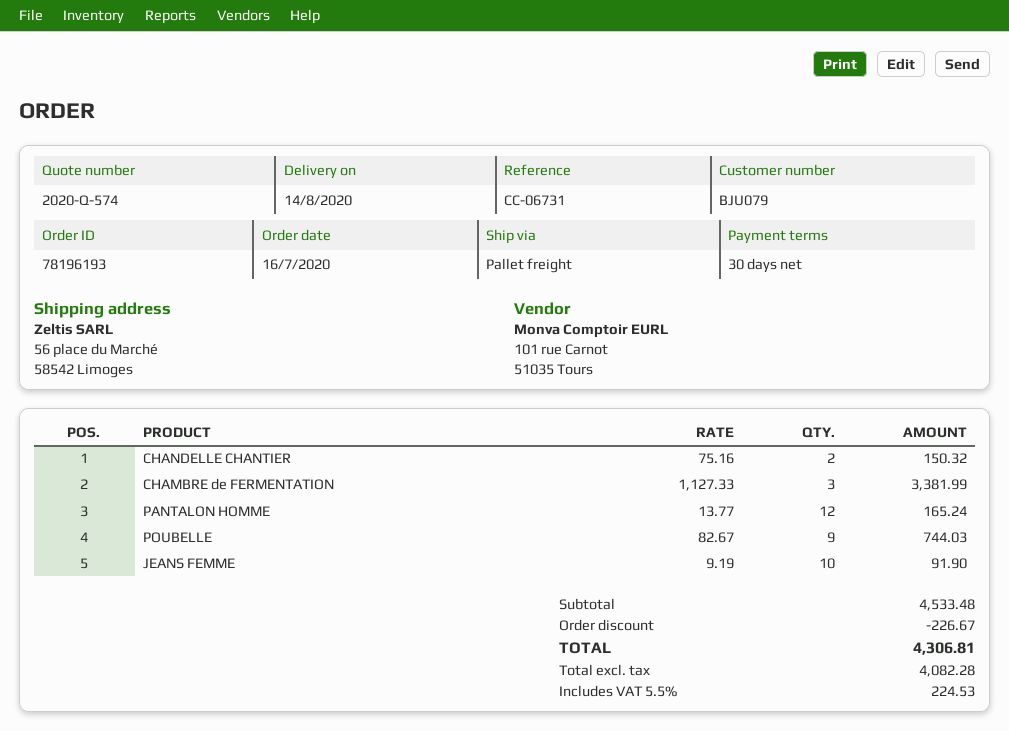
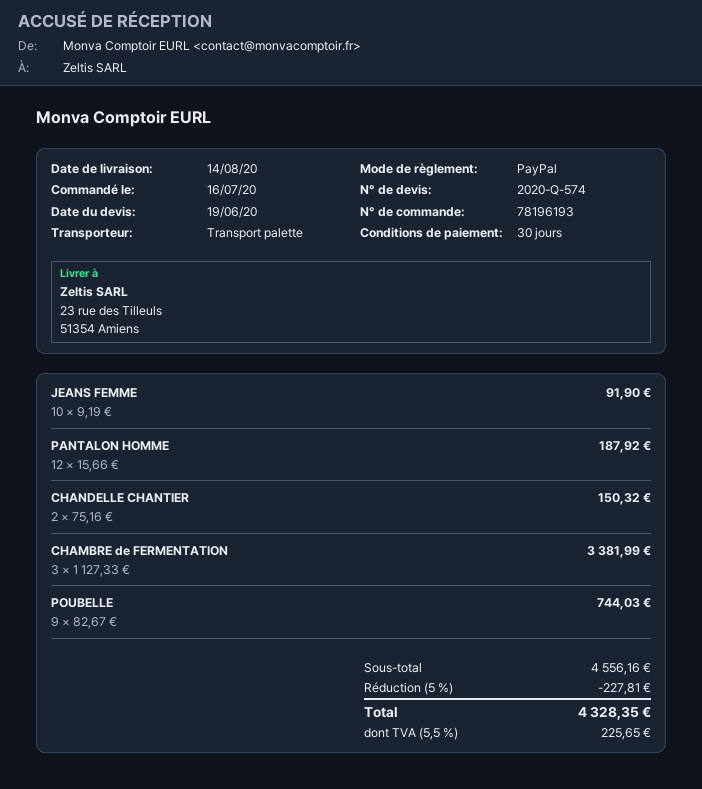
ship to: 56 place du Marché, 58542 Limoges -> 23 rue des Tilleuls, 51354 Amiens
PANTALON HOMME: 12 x 13.77 = 165.24 -> 12 x 15.66 = 187.92
subtotal: 4533.48 -> 4556.16
discount: 226.67 -> 227.81
tax: 5.5% = 224.53 -> 5.5% = 225.65
total: 4306.81 -> 4328.35

